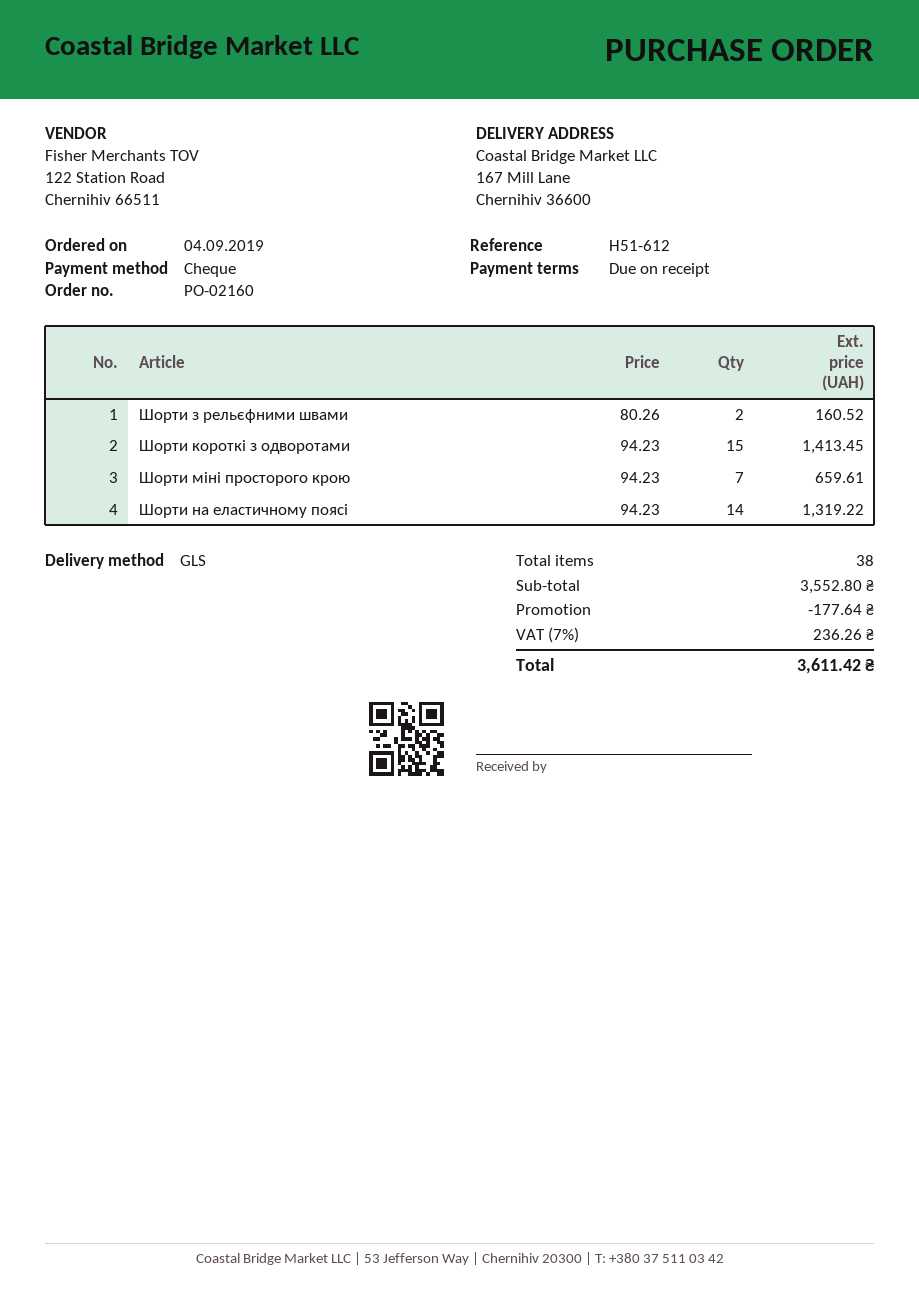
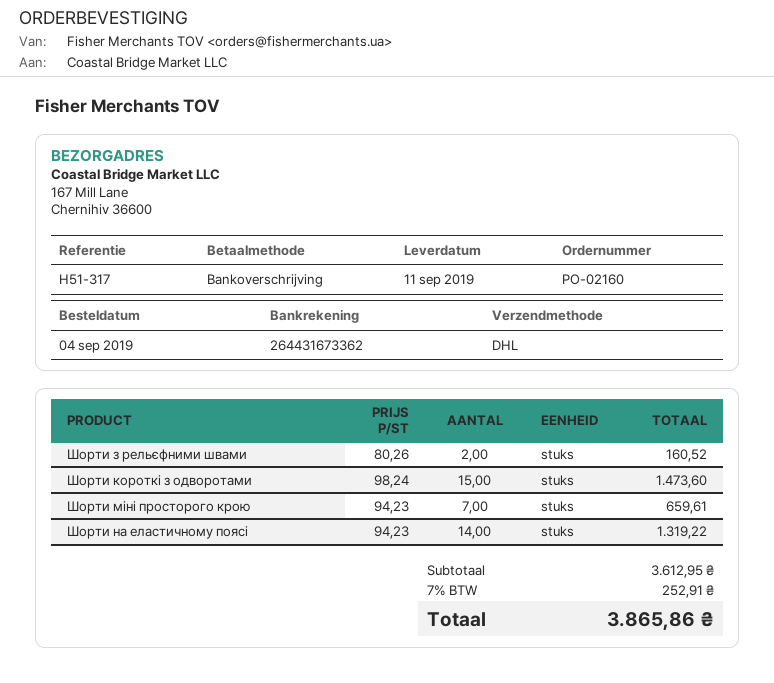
reference: H51-612 -> H51-317
payment method: cheque -> bank transfer
shipping method: GLS -> DHL
Шорти короткі з одворотами: 15 x 94.23 = 1413.45 -> 15 x 98.24 = 1473.60
subtotal: 3552.80 -> 3612.95
discount: 177.64 -> none
tax: 7% = 236.26 -> 7% = 252.91
total: 3611.42 -> 3865.86

